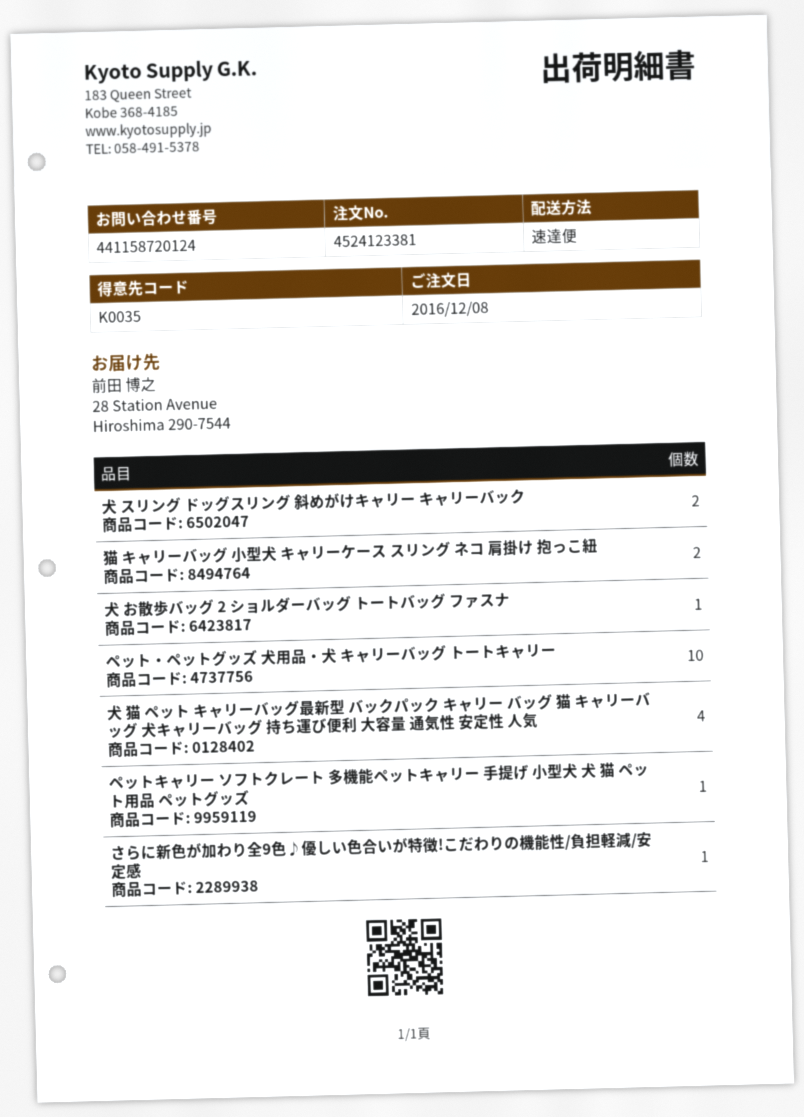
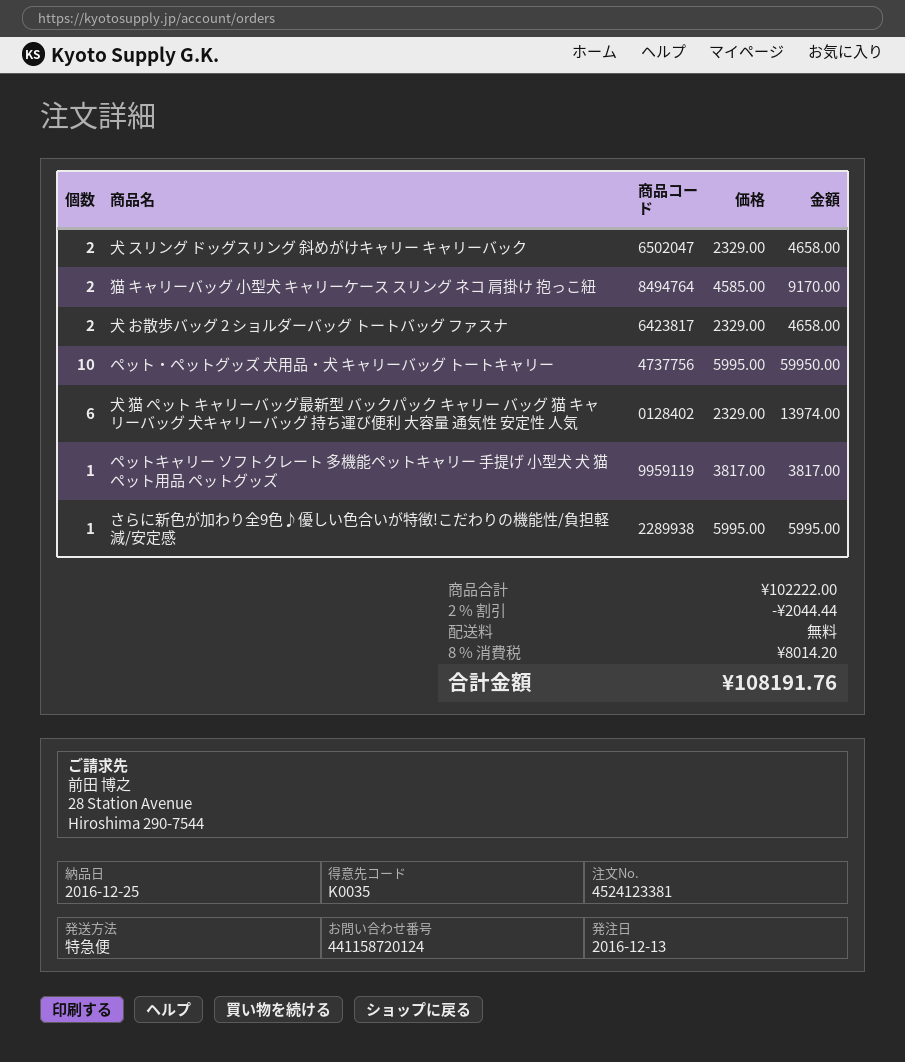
order date: 2016-12-08 -> 2016-12-13
犬 お散歩バッグ 2 ショルダーバッグ トートバッグ ファスナ: 1 -> 2
犬 猫 ペット キャリーバッグ最新型 バックパック キャリー バッグ 猫 キャリーバッグ 犬キャリーバッグ 持ち運び便利 大容量 通気性 安定性 人気: 4 -> 6

